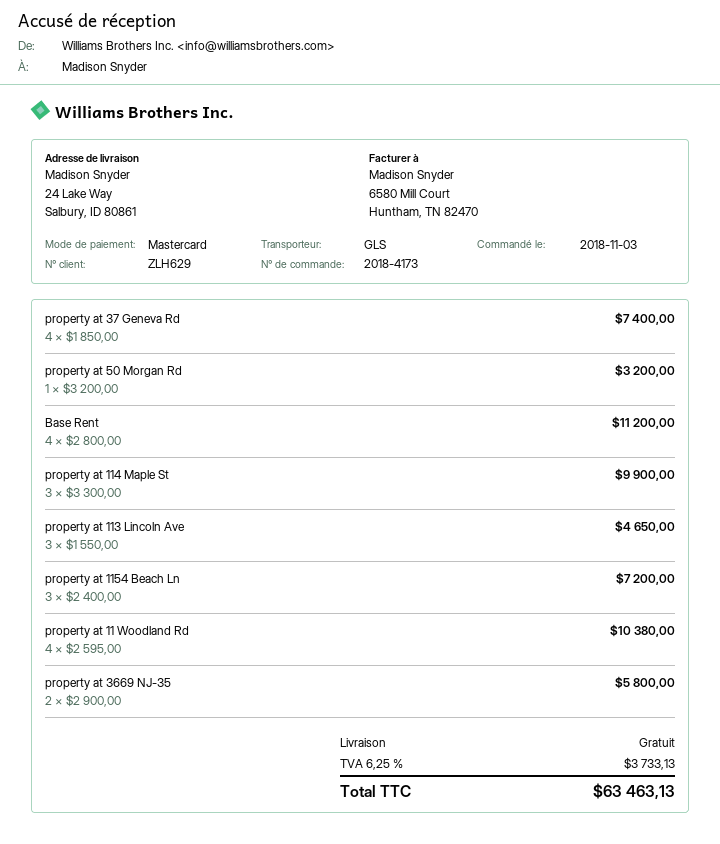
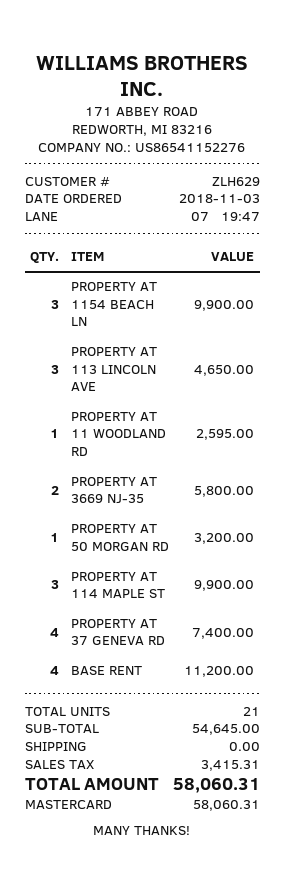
property at 1154 Beach Ln: 3 for 7200.00 -> 3 for 9900.00
property at 11 Woodland Rd: 4 for 10380.00 -> 1 for 2595.00
tax: 3733.13 -> 3415.31
total: 63463.13 -> 58060.31

